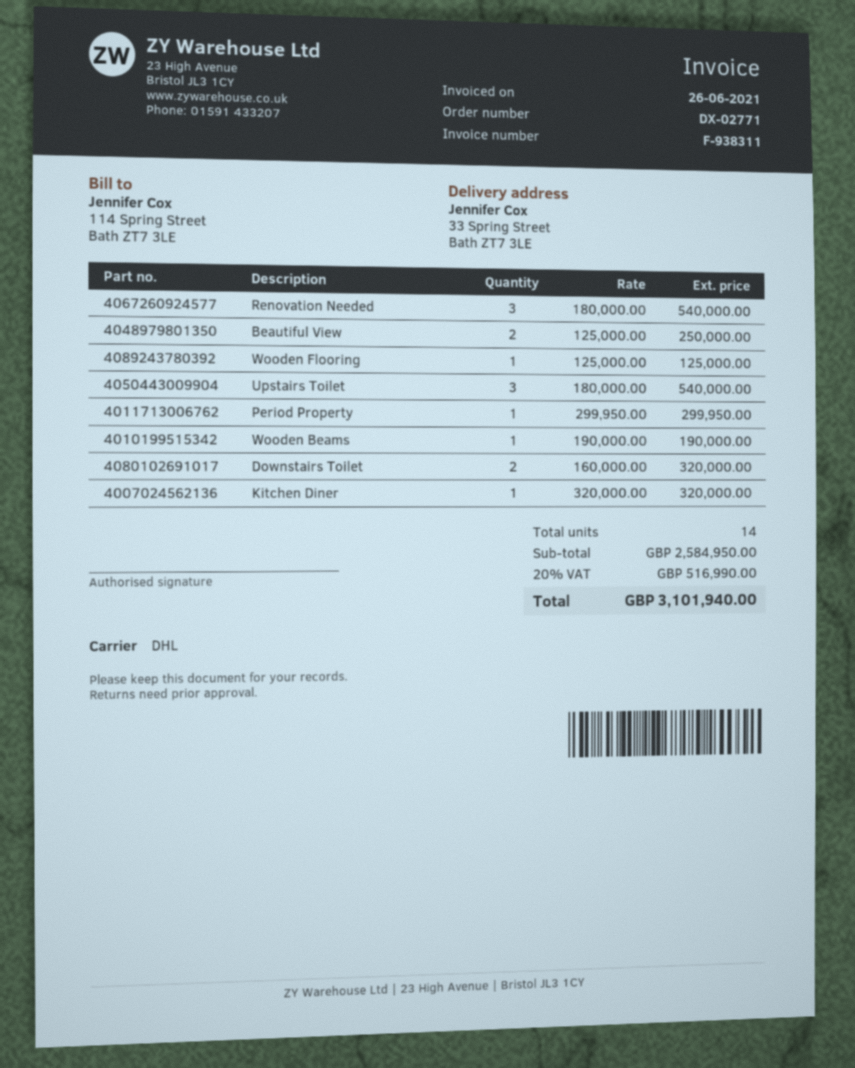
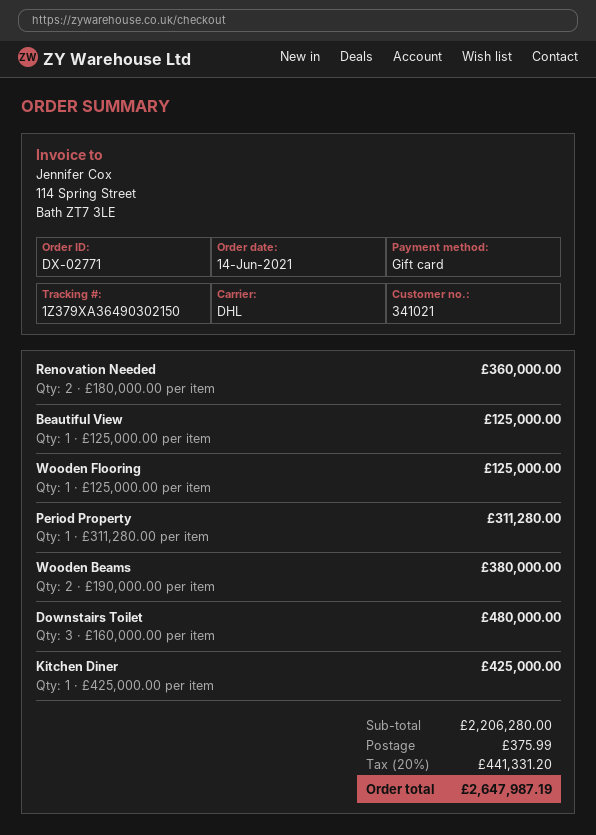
Renovation Needed: 3 x 180000.00 = 540000.00 -> 2 x 180000.00 = 360000.00
Beautiful View: 2 x 125000.00 = 250000.00 -> 1 x 125000.00 = 125000.00
Upstairs Toilet: 3 x 180000.00 = 540000.00 -> none
Period Property: 1 x 299950.00 = 299950.00 -> 1 x 311280.00 = 311280.00
Wooden Beams: 1 x 190000.00 = 190000.00 -> 2 x 190000.00 = 380000.00
Downstairs Toilet: 2 x 160000.00 = 320000.00 -> 3 x 160000.00 = 480000.00
Kitchen Diner: 1 x 320000.00 = 320000.00 -> 1 x 425000.00 = 425000.00
subtotal: 2584950.00 -> 2206280.00
shipping: none -> 375.99
tax: 20% = 516990.00 -> 20% = 441331.20
total: 3101940.00 -> 2647987.19

